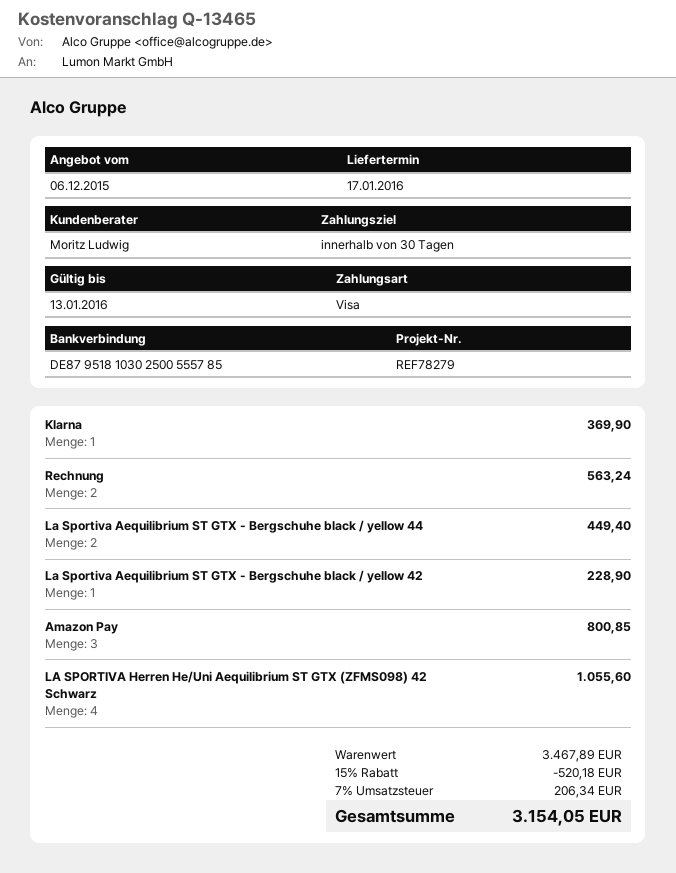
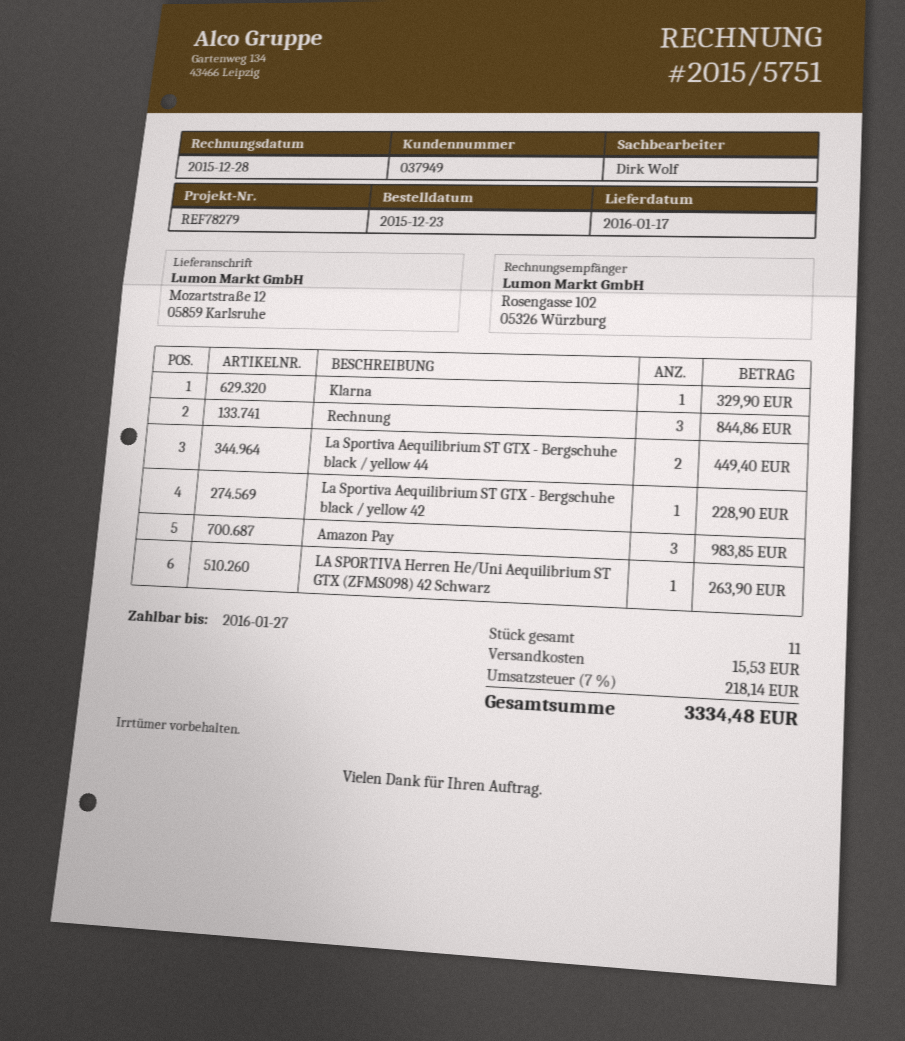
sales rep: Moritz Ludwig -> Dirk Wolf
Klarna: 1 for 369.90 -> 1 for 329.90
Rechnung: 2 for 563.24 -> 3 for 844.86
Amazon Pay: 3 for 800.85 -> 3 for 983.85
LA SPORTIVA Herren He/Uni Aequilibrium ST GTX (ZFMS098) 42 Schwarz: 4 for 1055.60 -> 1 for 263.90
discount: 15% = 520.18 -> none
shipping: none -> 15.53
tax: 7% = 206.34 -> 7% = 218.14
total: 3154.05 -> 3334.48

